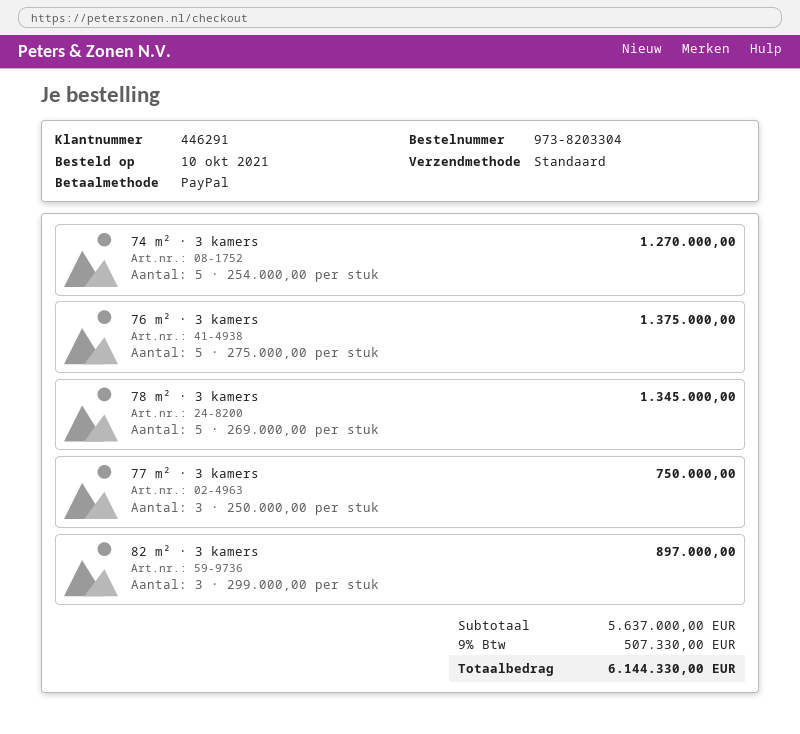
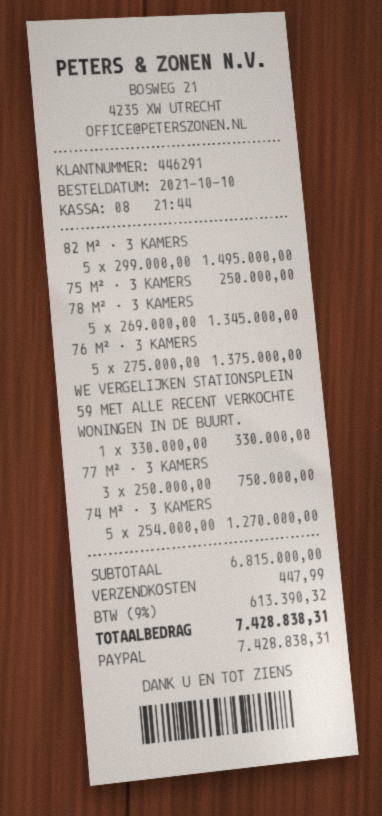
82 m² · 3 kamers: 3 x 299000.00 = 897000.00 -> 5 x 299000.00 = 1495000.00
75 M² · 3 KAMERS: none -> 1 x 250000.00 = 250000.00
WE VERGELIJKEN STATIONSPLEIN 59 MET ALLE RECENT VERKOCHTE WONINGEN IN DE BUURT.: none -> 1 x 330000.00 = 330000.00
subtotal: 5637000.00 -> 6815000.00
shipping: none -> 447.99
tax: 9% = 507330.00 -> 9% = 613390.32
total: 6144330.00 -> 7428838.31

